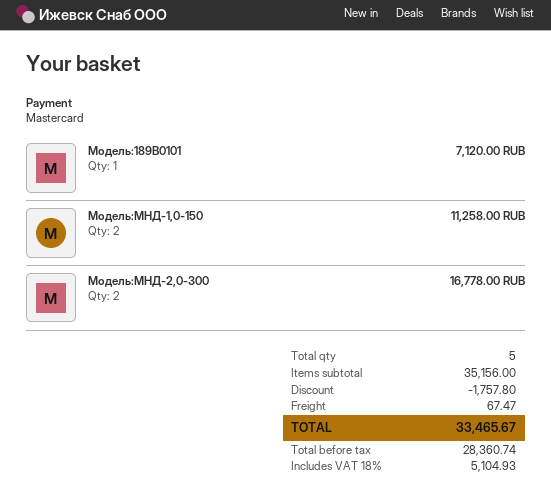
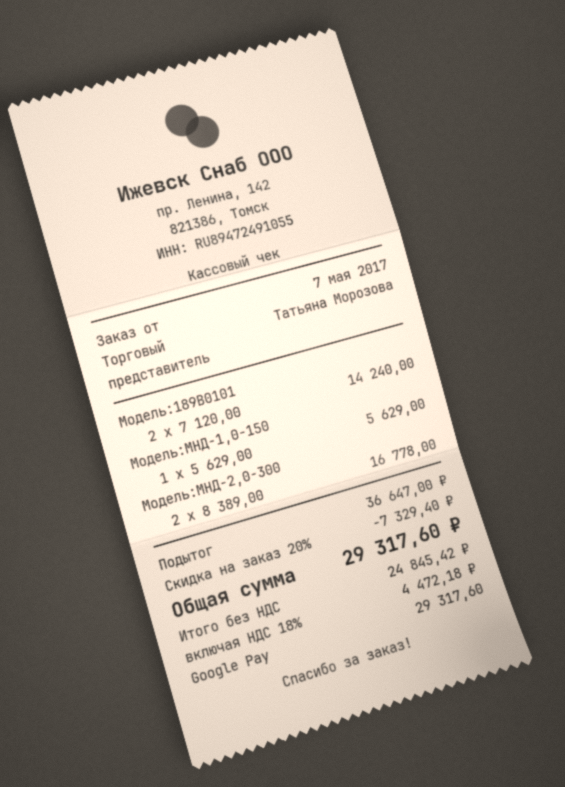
payment method: Mastercard -> Google Pay
Модель:189B0101: 1 for 7120.00 -> 2 for 14240.00
Модель:МНД-1,0-150: 2 for 11258.00 -> 1 for 5629.00
subtotal: 35156.00 -> 36647.00
discount: 1757.80 -> 7329.40
shipping: 67.47 -> none
net: 28360.74 -> 24845.42
tax: 18% = 5104.93 -> 18% = 4472.18
total: 33465.67 -> 29317.60

